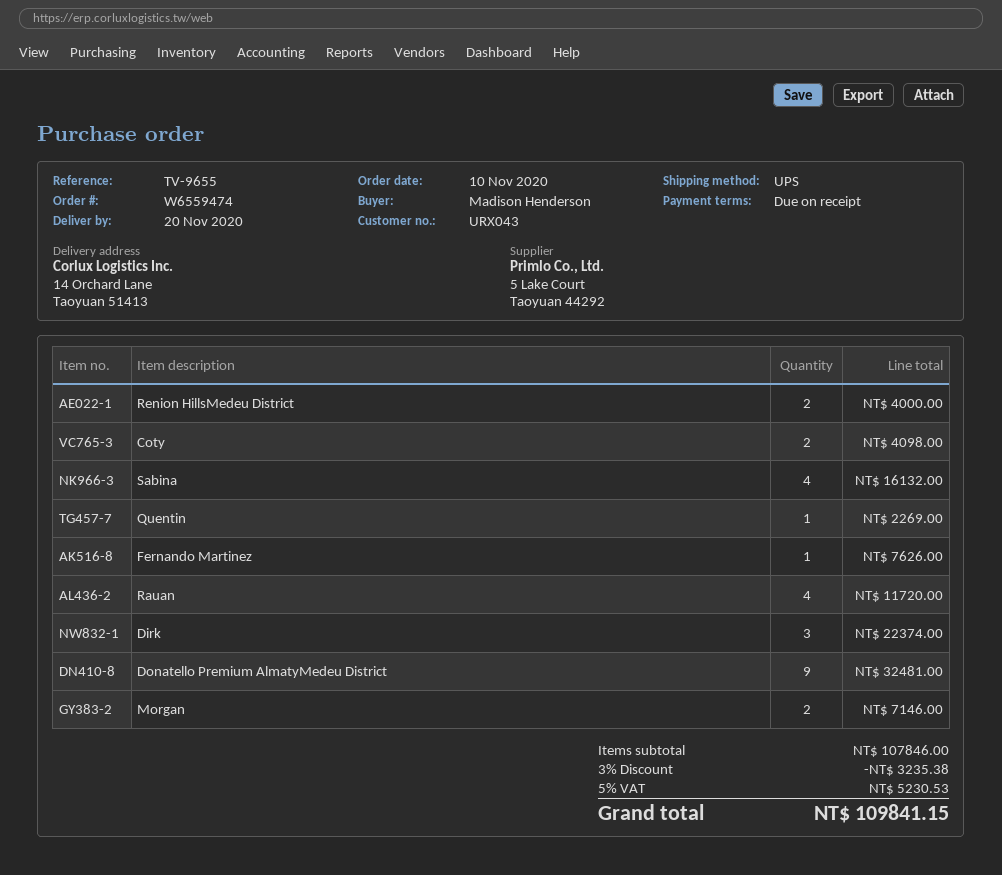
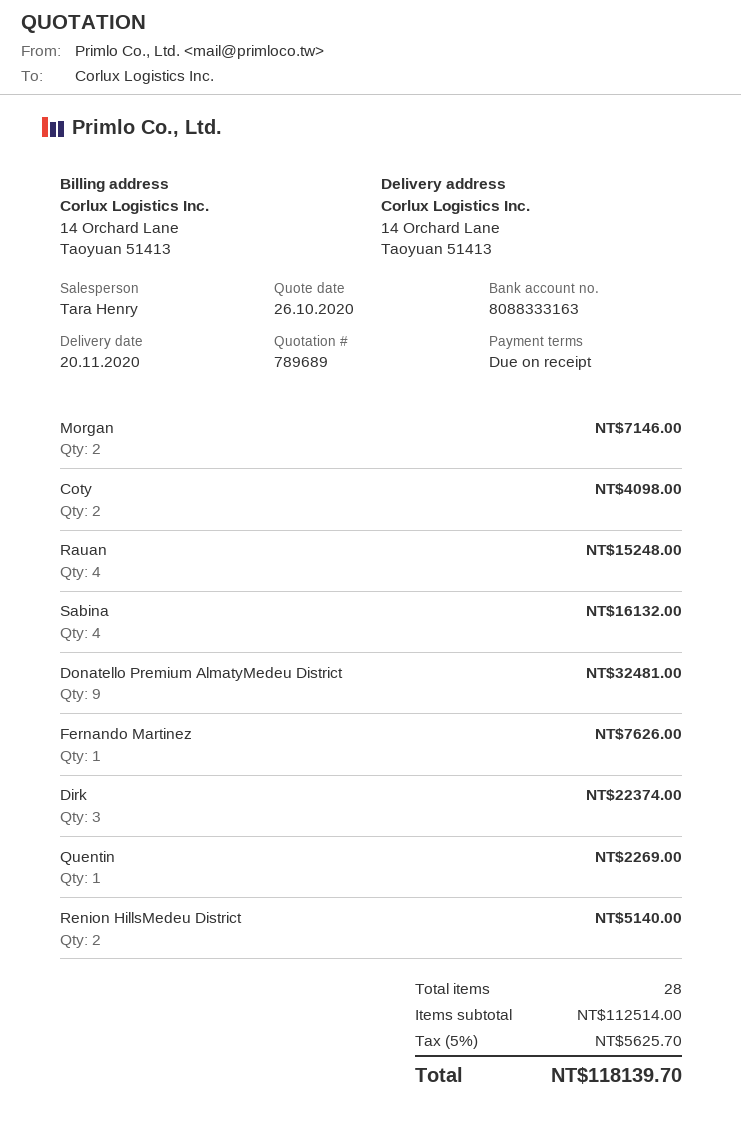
Renion HillsMedeu District: 2 for 4000.00 -> 2 for 5140.00
Rauan: 4 for 11720.00 -> 4 for 15248.00
subtotal: 107846.00 -> 112514.00
discount: 3% = 3235.38 -> none
tax: 5% = 5230.53 -> 5% = 5625.70
total: 109841.15 -> 118139.70

